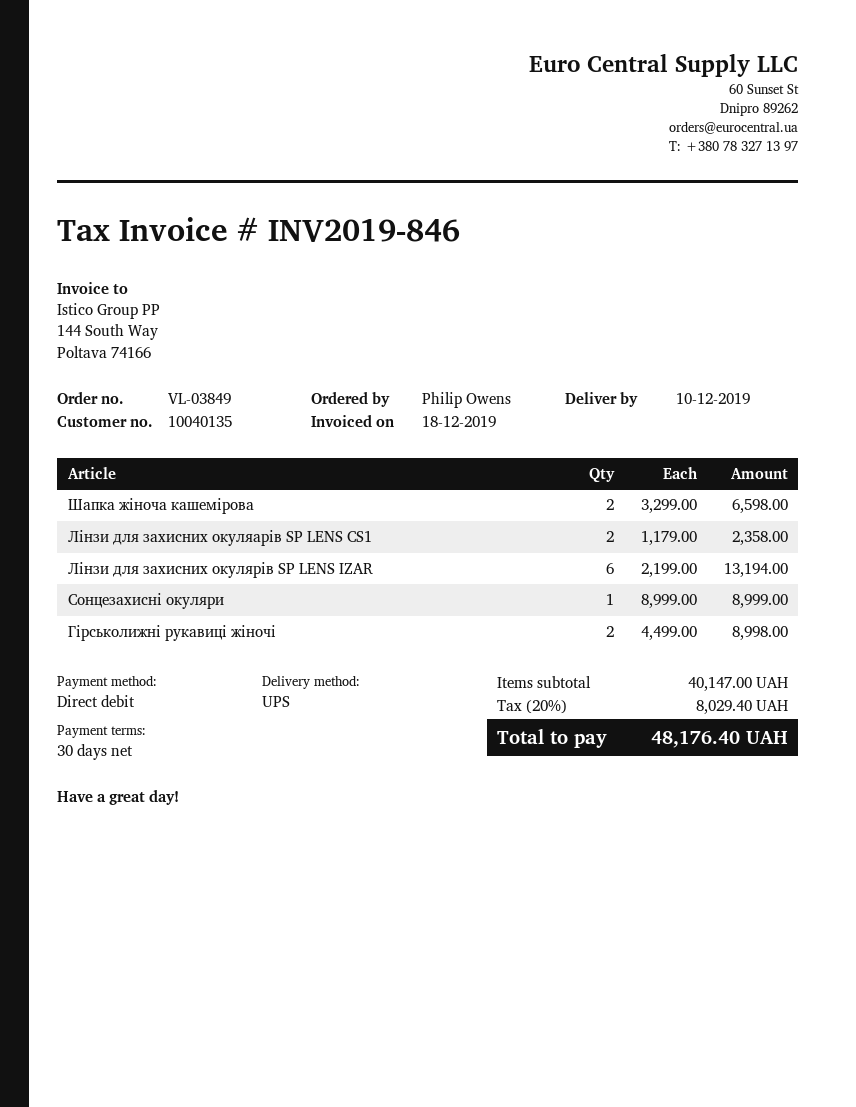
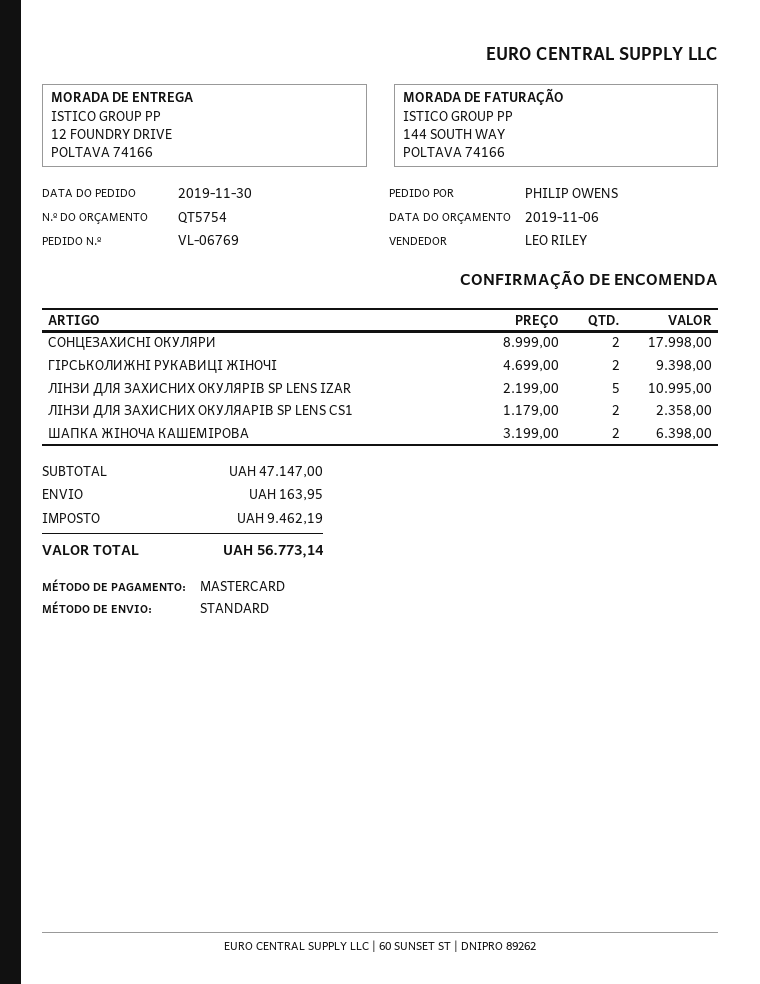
order number: VL-03849 -> VL-06769
payment method: direct debit -> Mastercard
shipping method: UPS -> standard
Шапка жіноча кашемірова: 2 x 3299.00 = 6598.00 -> 2 x 3199.00 = 6398.00
Лінзи для захисних окулярів SP LENS IZAR: 6 x 2199.00 = 13194.00 -> 5 x 2199.00 = 10995.00
Сонцезахисні окуляри: 1 x 8999.00 = 8999.00 -> 2 x 8999.00 = 17998.00
Гірськолижні рукавиці жіночі: 2 x 4499.00 = 8998.00 -> 2 x 4699.00 = 9398.00
subtotal: 40147.00 -> 47147.00
shipping: none -> 163.95
tax: 8029.40 -> 9462.19
total: 48176.40 -> 56773.14

